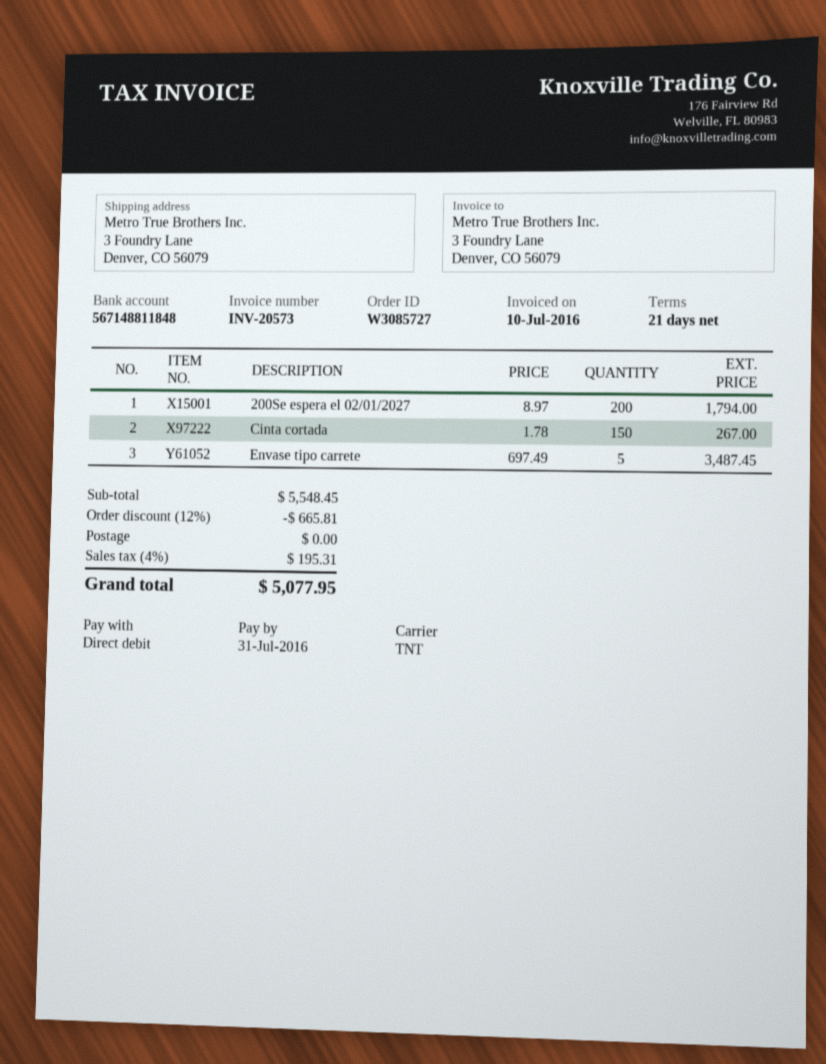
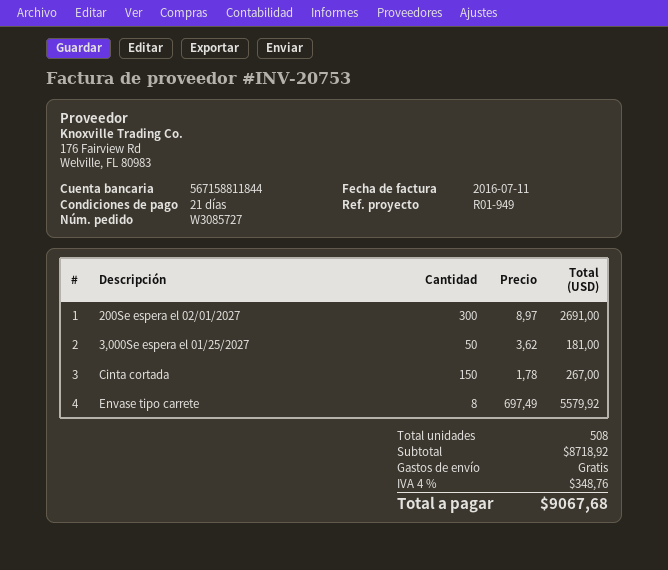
invoice number: INV-20573 -> INV-20753
invoice date: 2016-07-10 -> 2016-07-11
bank account: 567148811848 -> 567158811844
200Se espera el 02/01/2027: 200 x 8.97 = 1794.00 -> 300 x 8.97 = 2691.00
Envase tipo carrete: 5 x 697.49 = 3487.45 -> 8 x 697.49 = 5579.92
3,000Se espera el 01/25/2027: none -> 50 x 3.62 = 181.00
subtotal: 5548.45 -> 8718.92
discount: 12% = 665.81 -> none
tax: 4% = 195.31 -> 4% = 348.76
total: 5077.95 -> 9067.68

